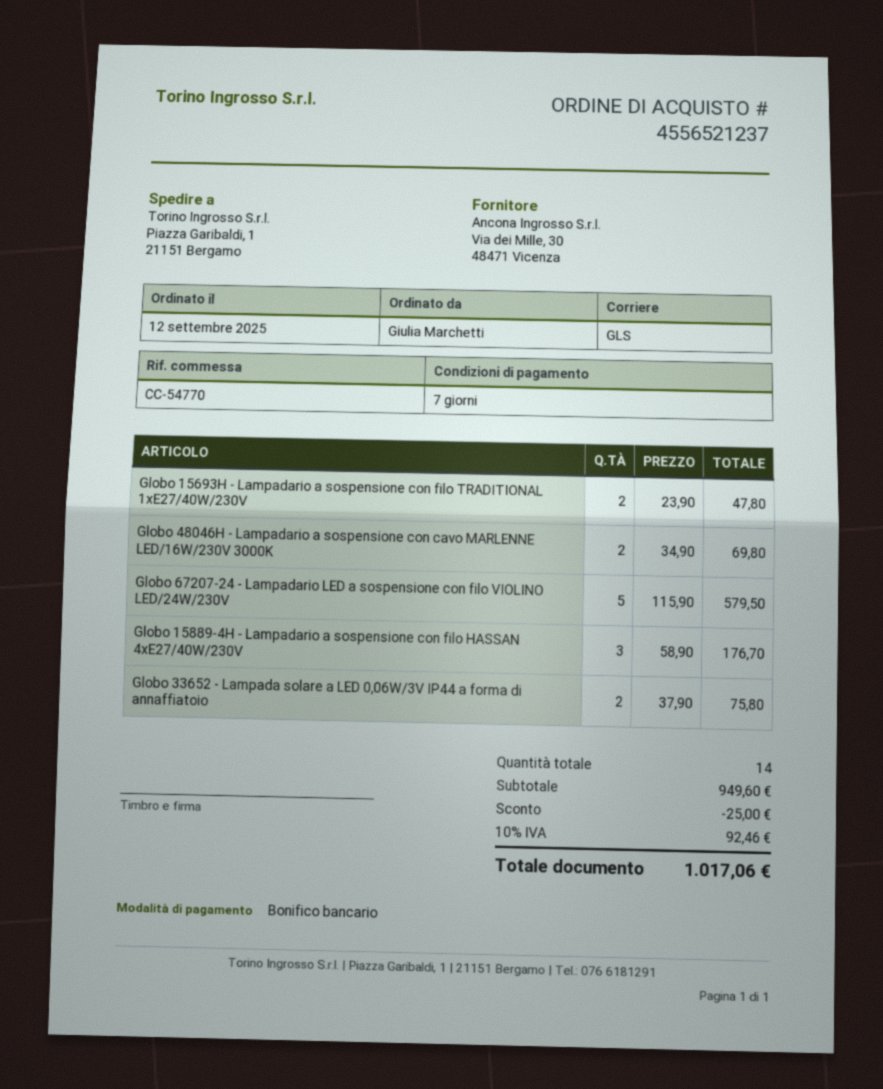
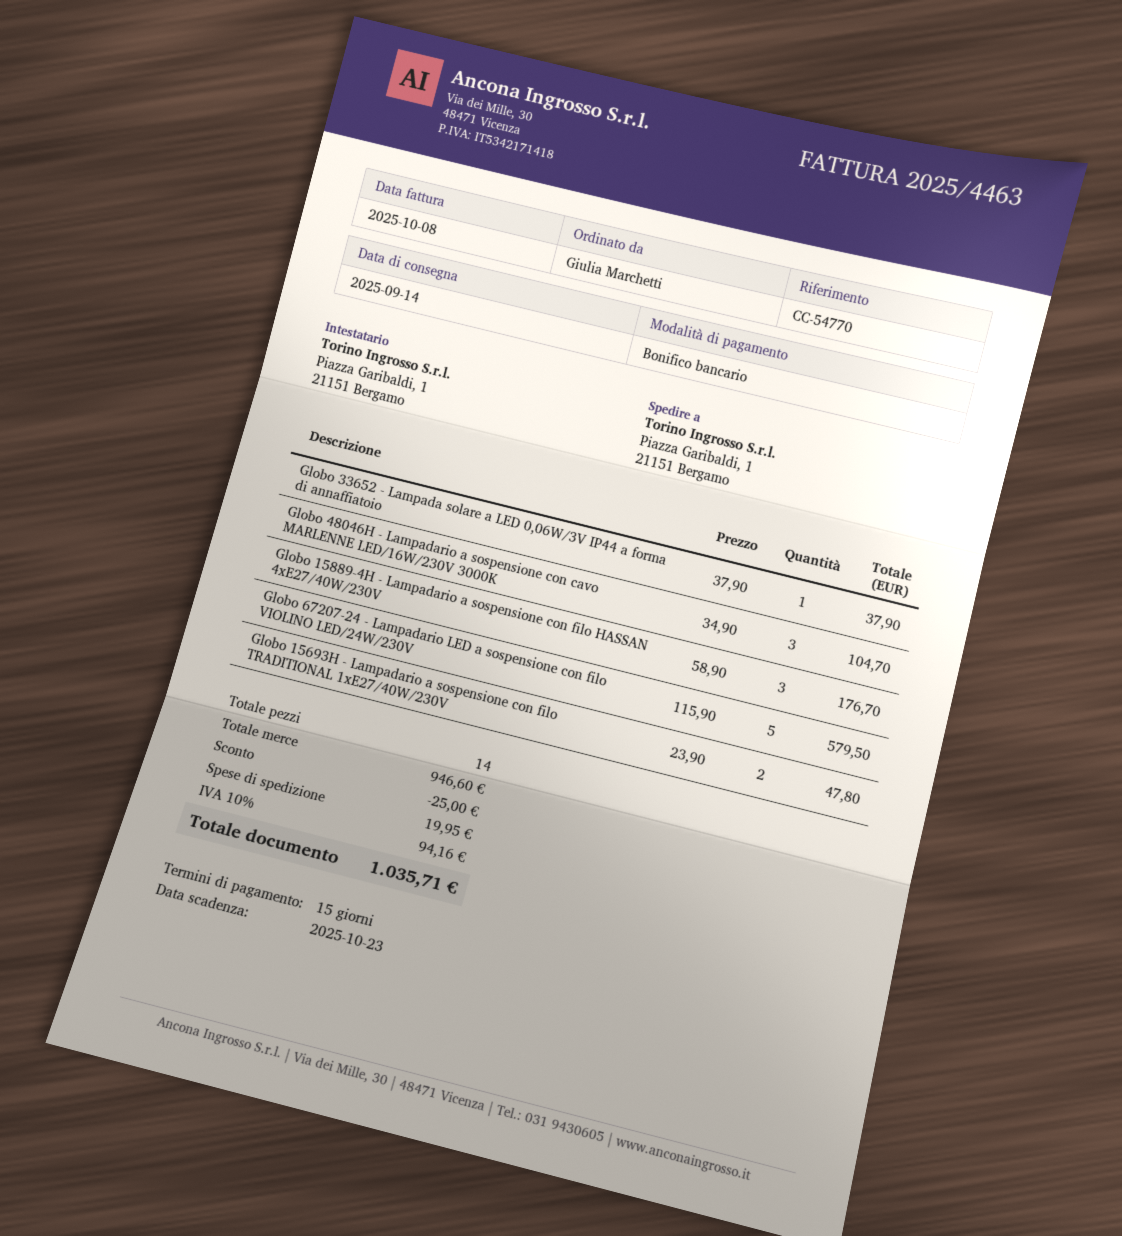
payment terms: 7 days -> 15 days
Globo 48046H - Lampadario a sospensione con cavo MARLENNE LED/16W/230V 3000K: 2 x 34.90 = 69.80 -> 3 x 34.90 = 104.70
Globo 33652 - Lampada solare a LED 0,06W/3V IP44 a forma di annaffiatoio: 2 x 37.90 = 75.80 -> 1 x 37.90 = 37.90
subtotal: 949.60 -> 946.60
shipping: none -> 19.95
tax: 10% = 92.46 -> 10% = 94.16
total: 1017.06 -> 1035.71

